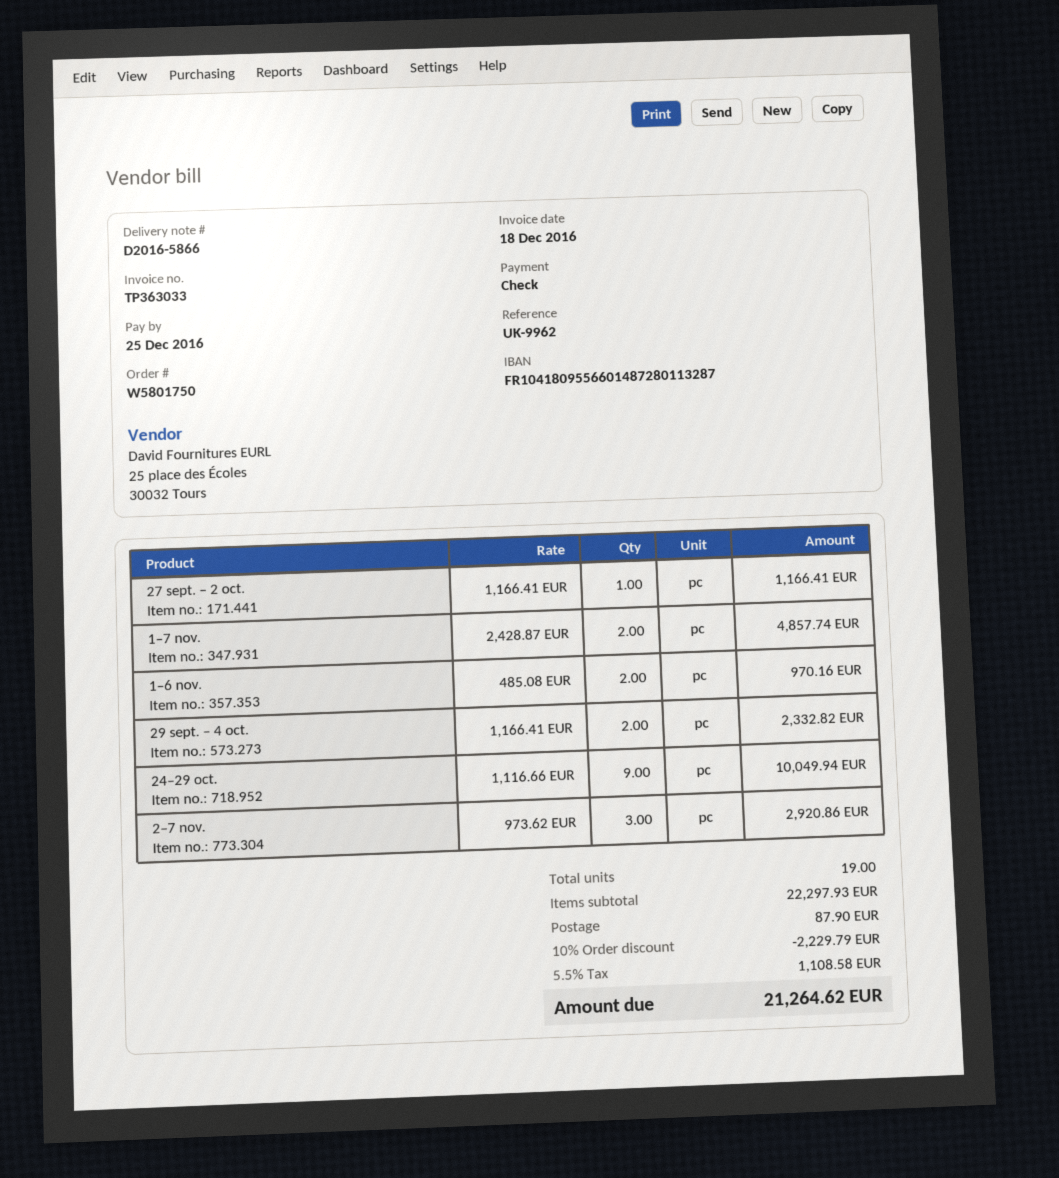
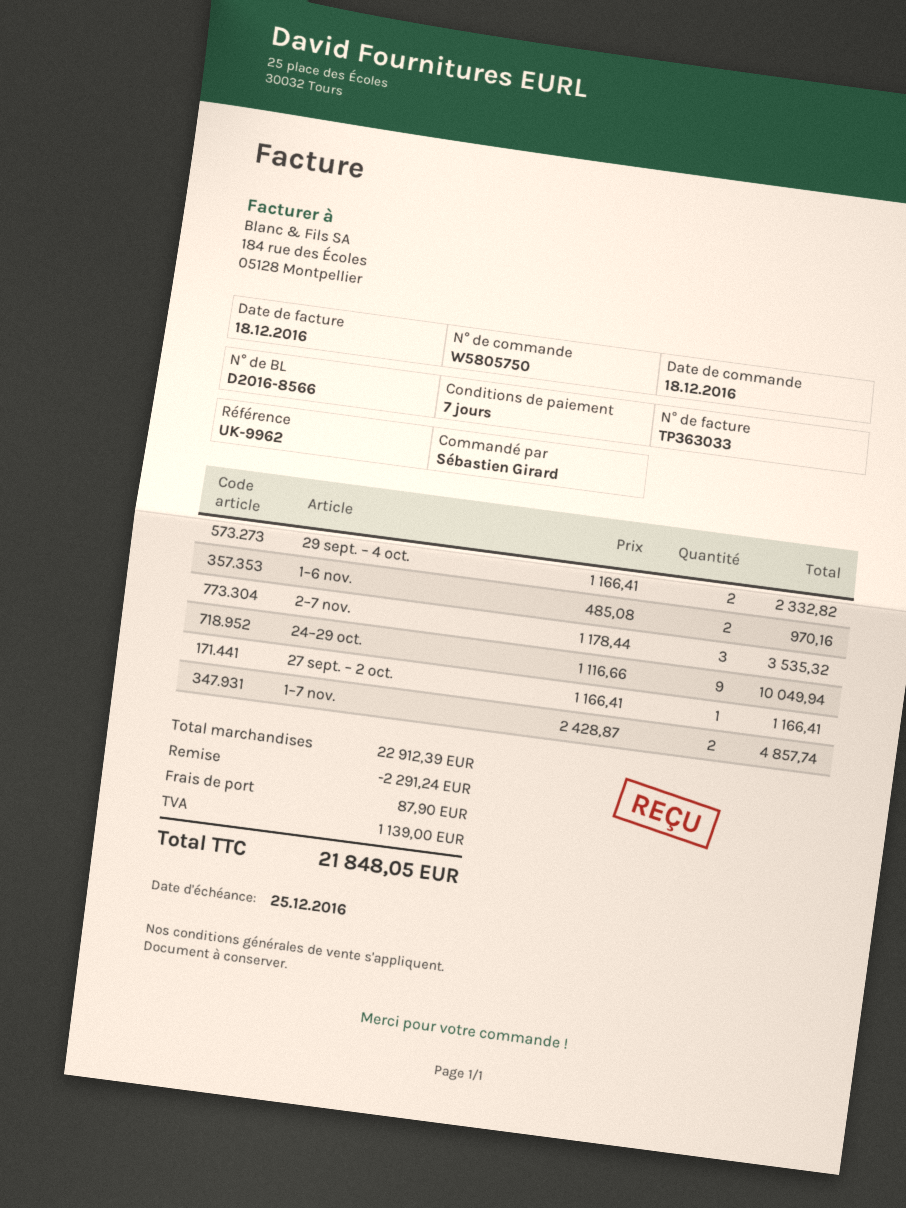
order number: W5801750 -> W5805750
delivery note number: D2016-5866 -> D2016-8566
2–7 nov.: 3 x 973.62 = 2920.86 -> 3 x 1178.44 = 3535.32
subtotal: 22297.93 -> 22912.39
discount: 2229.79 -> 2291.24
tax: 1108.58 -> 1139.00
total: 21264.62 -> 21848.05

